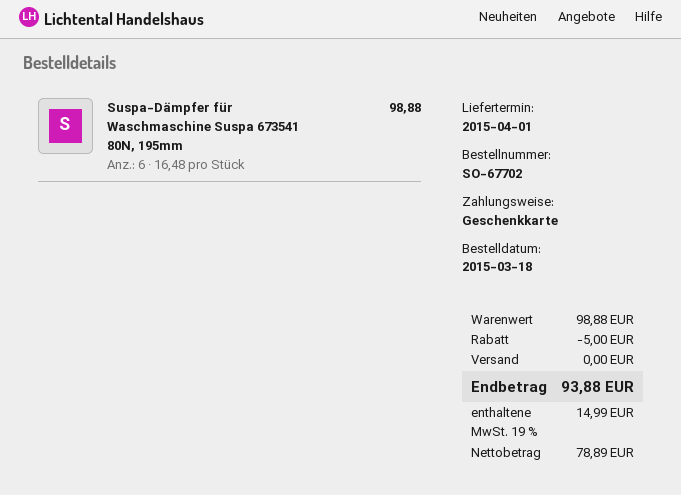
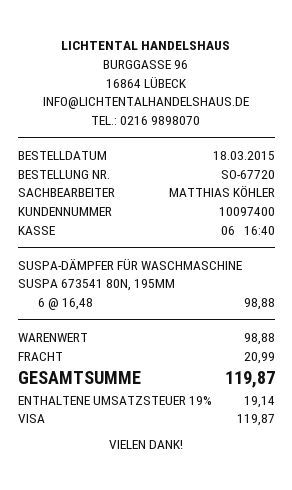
order number: SO-67702 -> SO-67720
payment method: gift card -> Visa
discount: 5.00 -> none
shipping: 0.00 -> 20.99
tax: 19% = 14.99 -> 19% = 19.14
total: 93.88 -> 119.87

